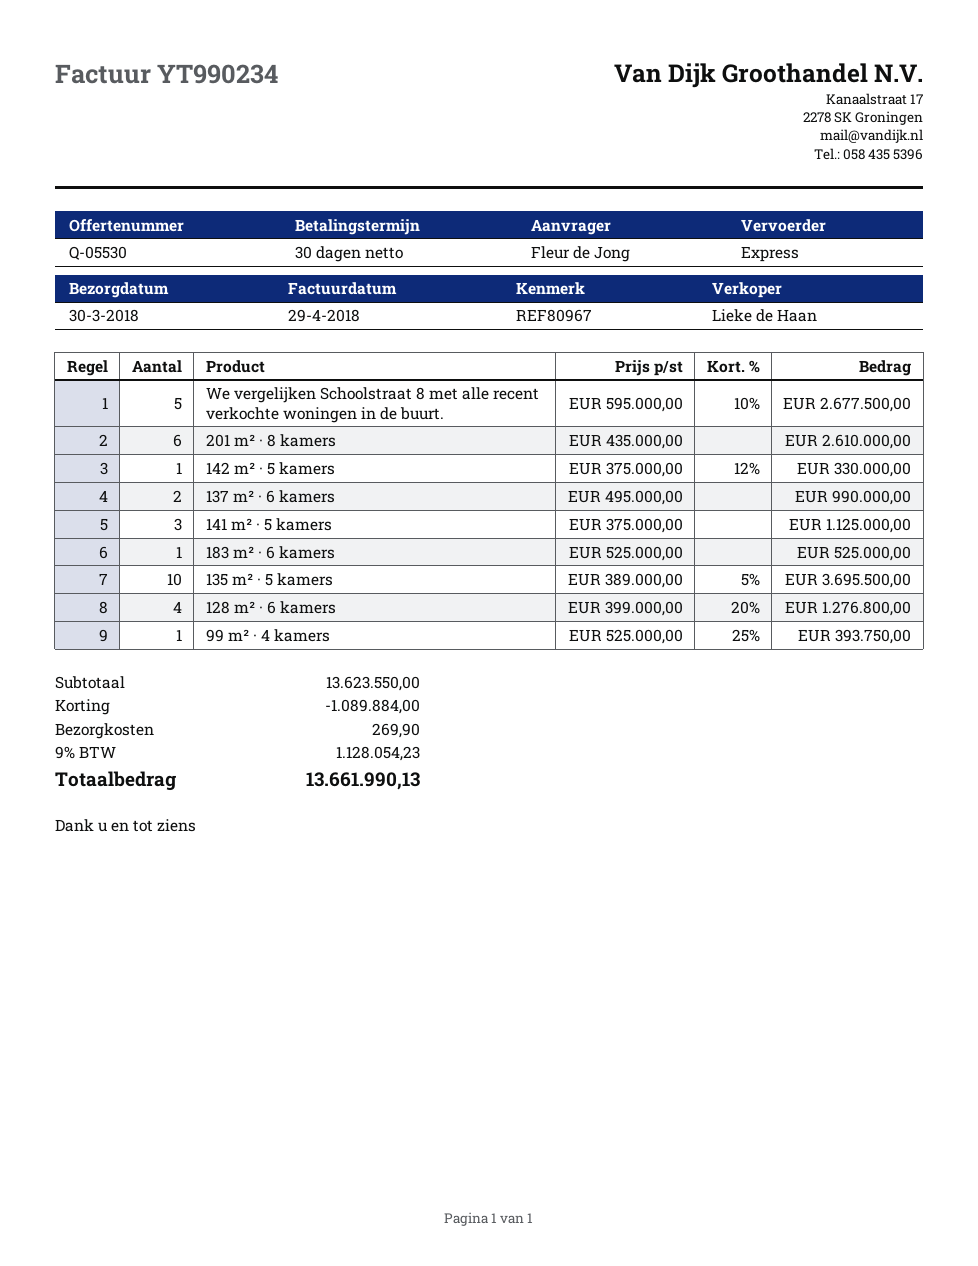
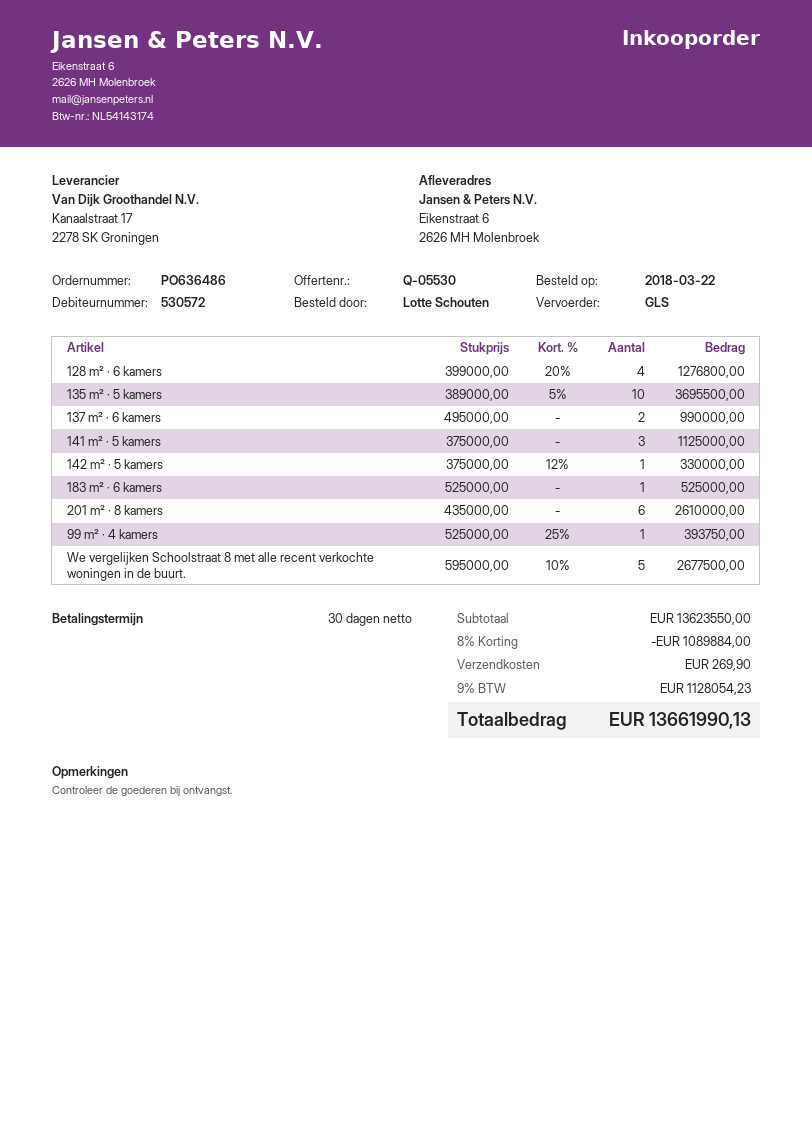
ordered by: Fleur de Jong -> Lotte Schouten
shipping method: express -> GLS

